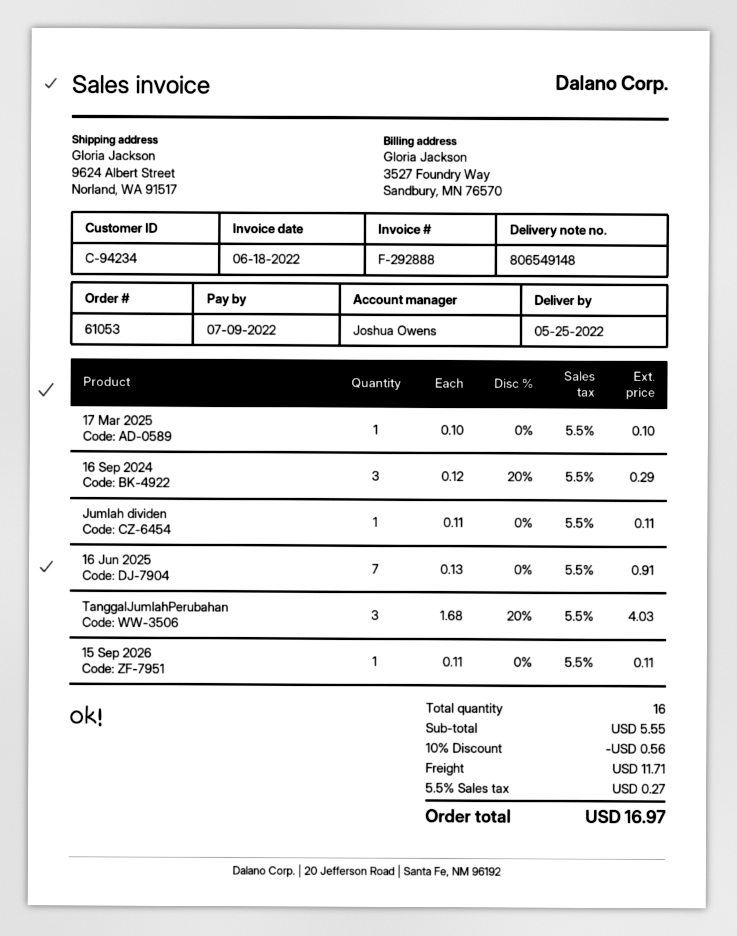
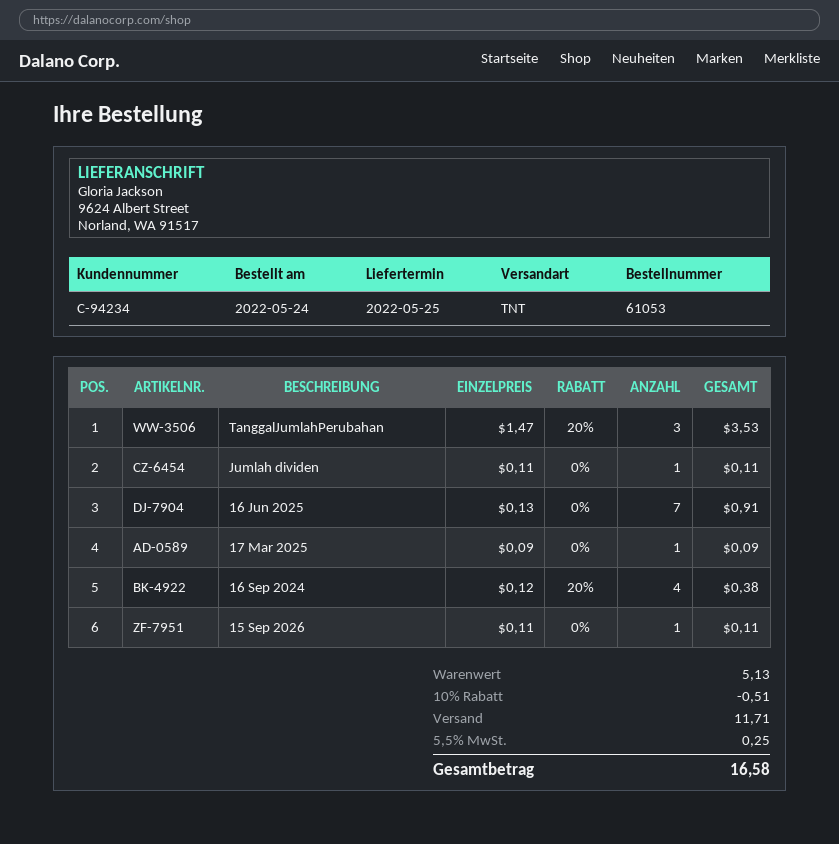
17 Mar 2025: 1 x 0.10 = 0.10 -> 1 x 0.09 = 0.09
16 Sep 2024: 3 x 0.12 - 20% = 0.29 -> 4 x 0.12 - 20% = 0.38
TanggalJumlahPerubahan: 3 x 1.68 - 20% = 4.03 -> 3 x 1.47 - 20% = 3.53
subtotal: 5.55 -> 5.13
discount: 10% = 0.56 -> 10% = 0.51
tax: 5.5% = 0.27 -> 5.5% = 0.25
total: 16.97 -> 16.58

